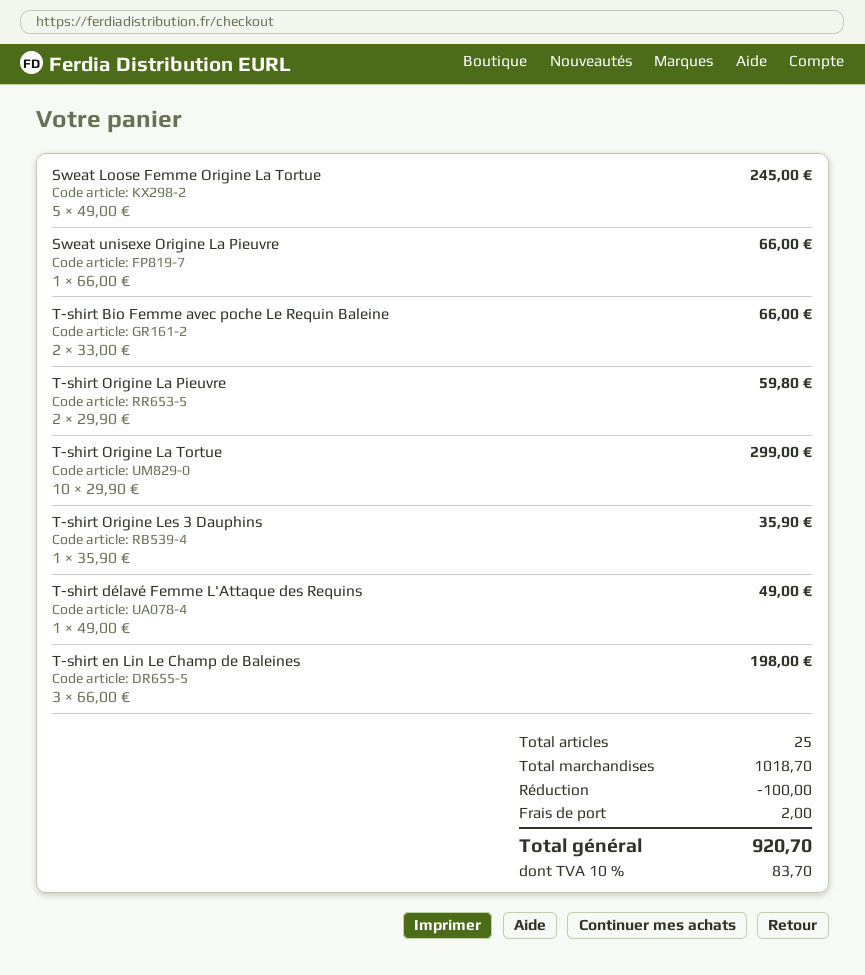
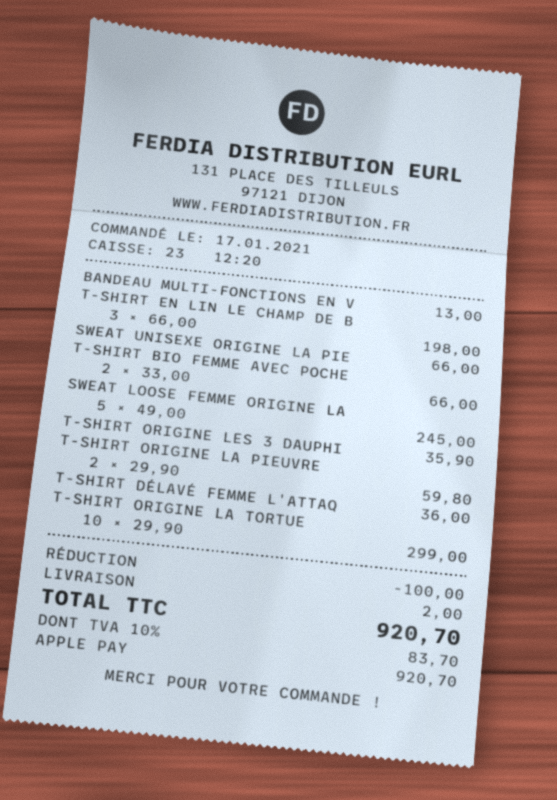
T-shirt délavé Femme L'Attaque des Requins: 1 x 49.00 = 49.00 -> 1 x 36.00 = 36.00
BANDEAU MULTI-FONCTIONS EN V: none -> 1 x 13.00 = 13.00

